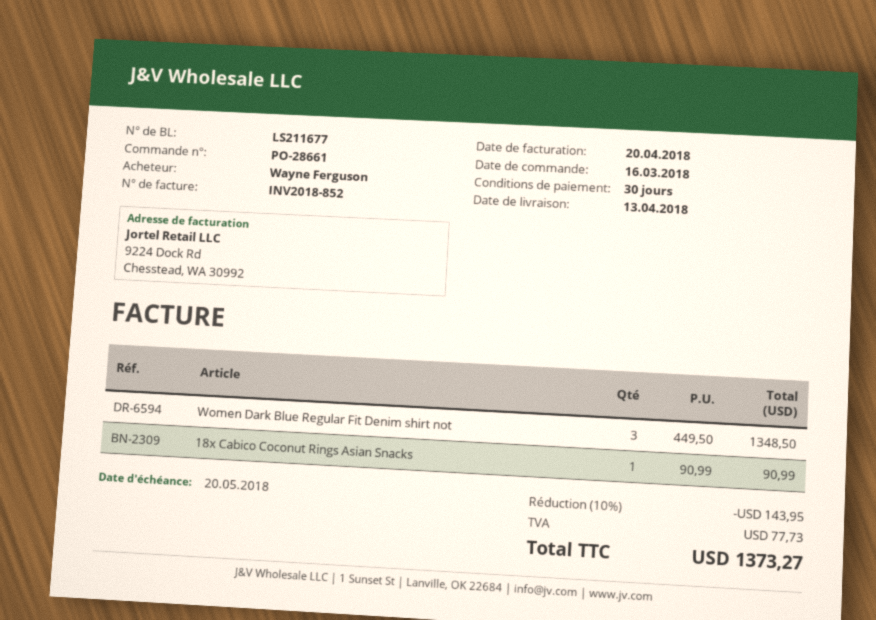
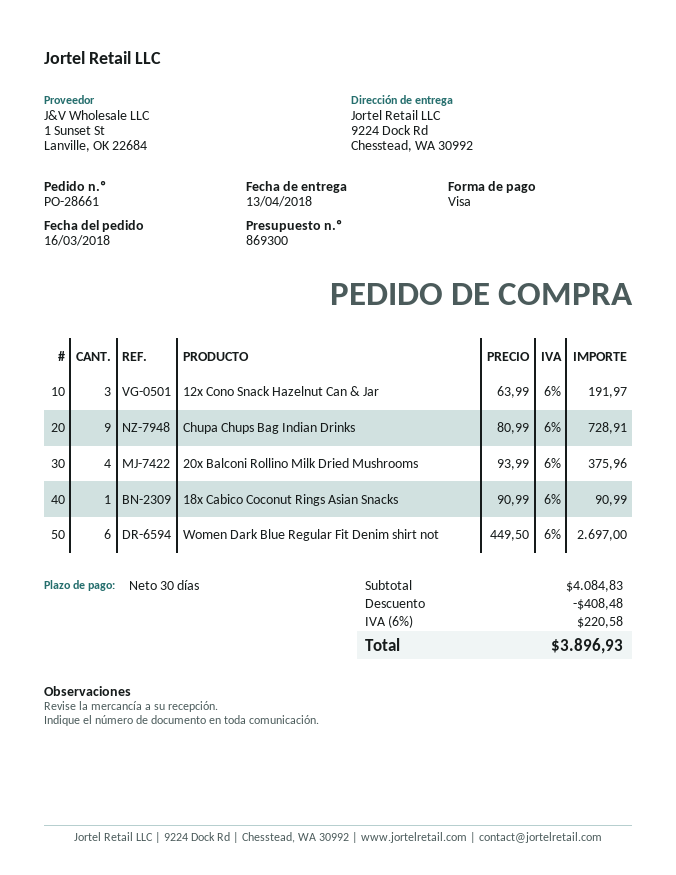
Women Dark Blue Regular Fit Denim shirt not: 3 x 449.50 = 1348.50 -> 6 x 449.50 = 2697.00
12x Cono Snack Hazelnut Can & Jar: none -> 3 x 63.99 = 191.97
Chupa Chups Bag Indian Drinks: none -> 9 x 80.99 = 728.91
20x Balconi Rollino Milk Dried Mushrooms: none -> 4 x 93.99 = 375.96
discount: 143.95 -> 408.48
tax: 77.73 -> 220.58
total: 1373.27 -> 3896.93

